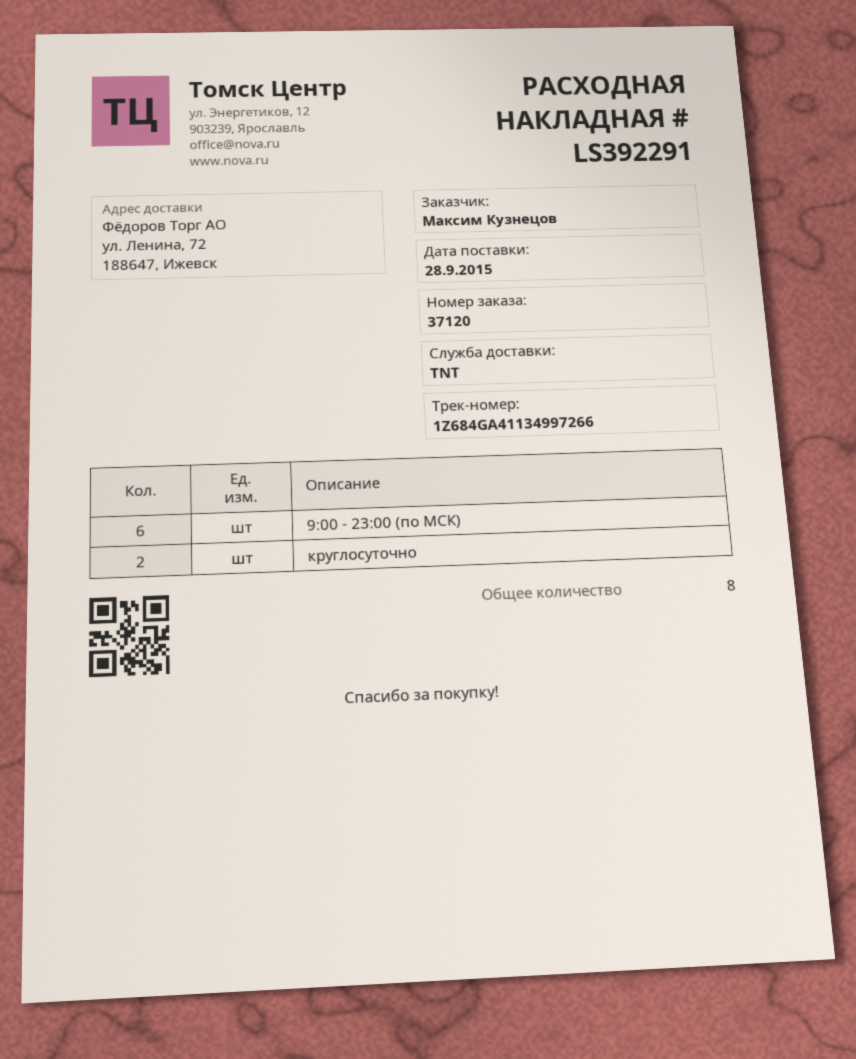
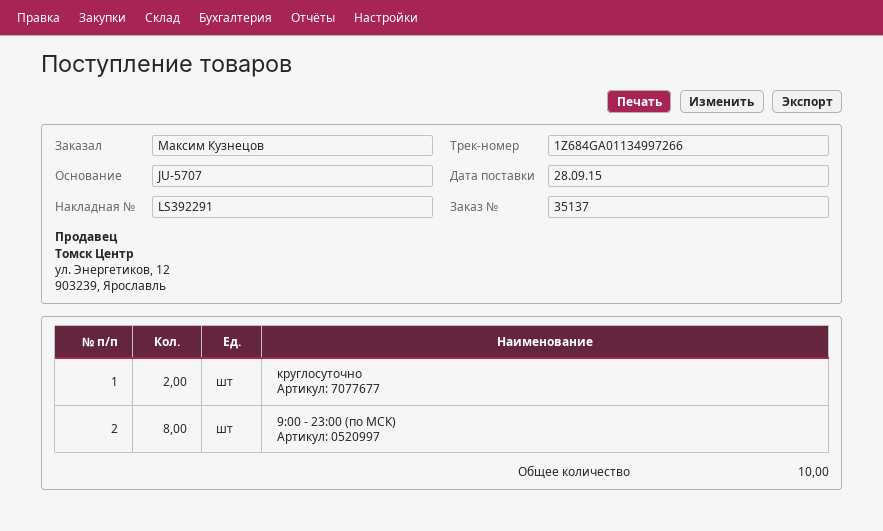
order number: 37120 -> 35137
tracking number: 1Z684GA41134997266 -> 1Z684GA01134997266
9:00 - 23:00 (по МСК): 6 -> 8
total quantity: 8 -> 10

